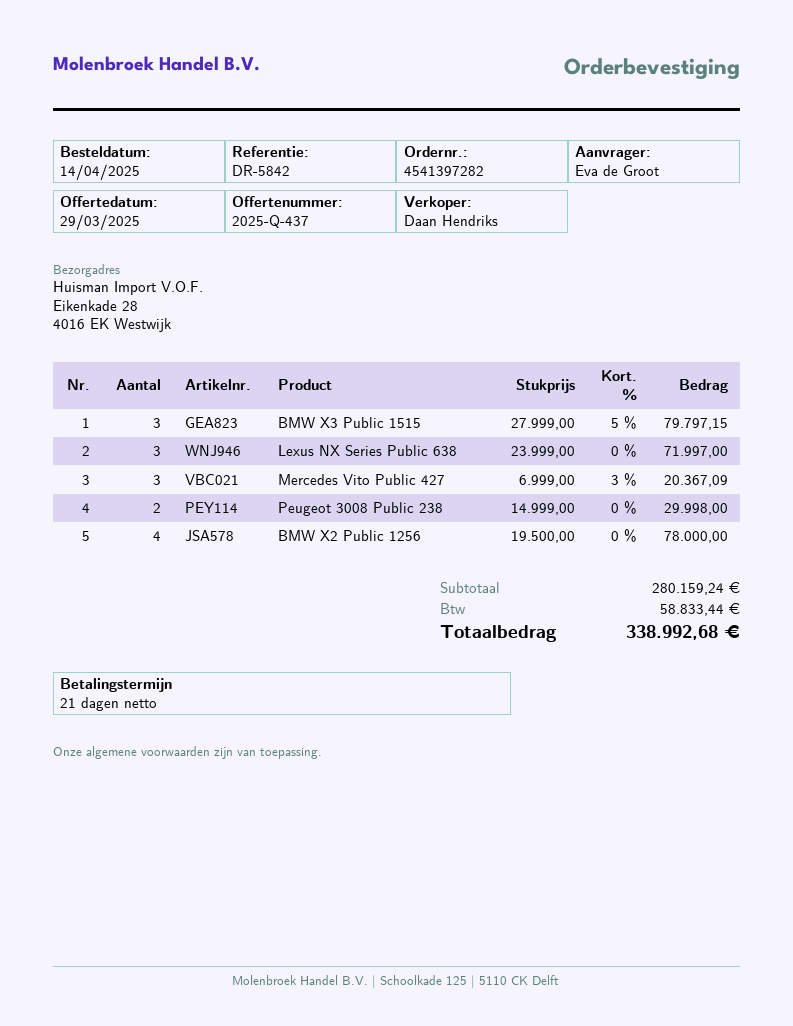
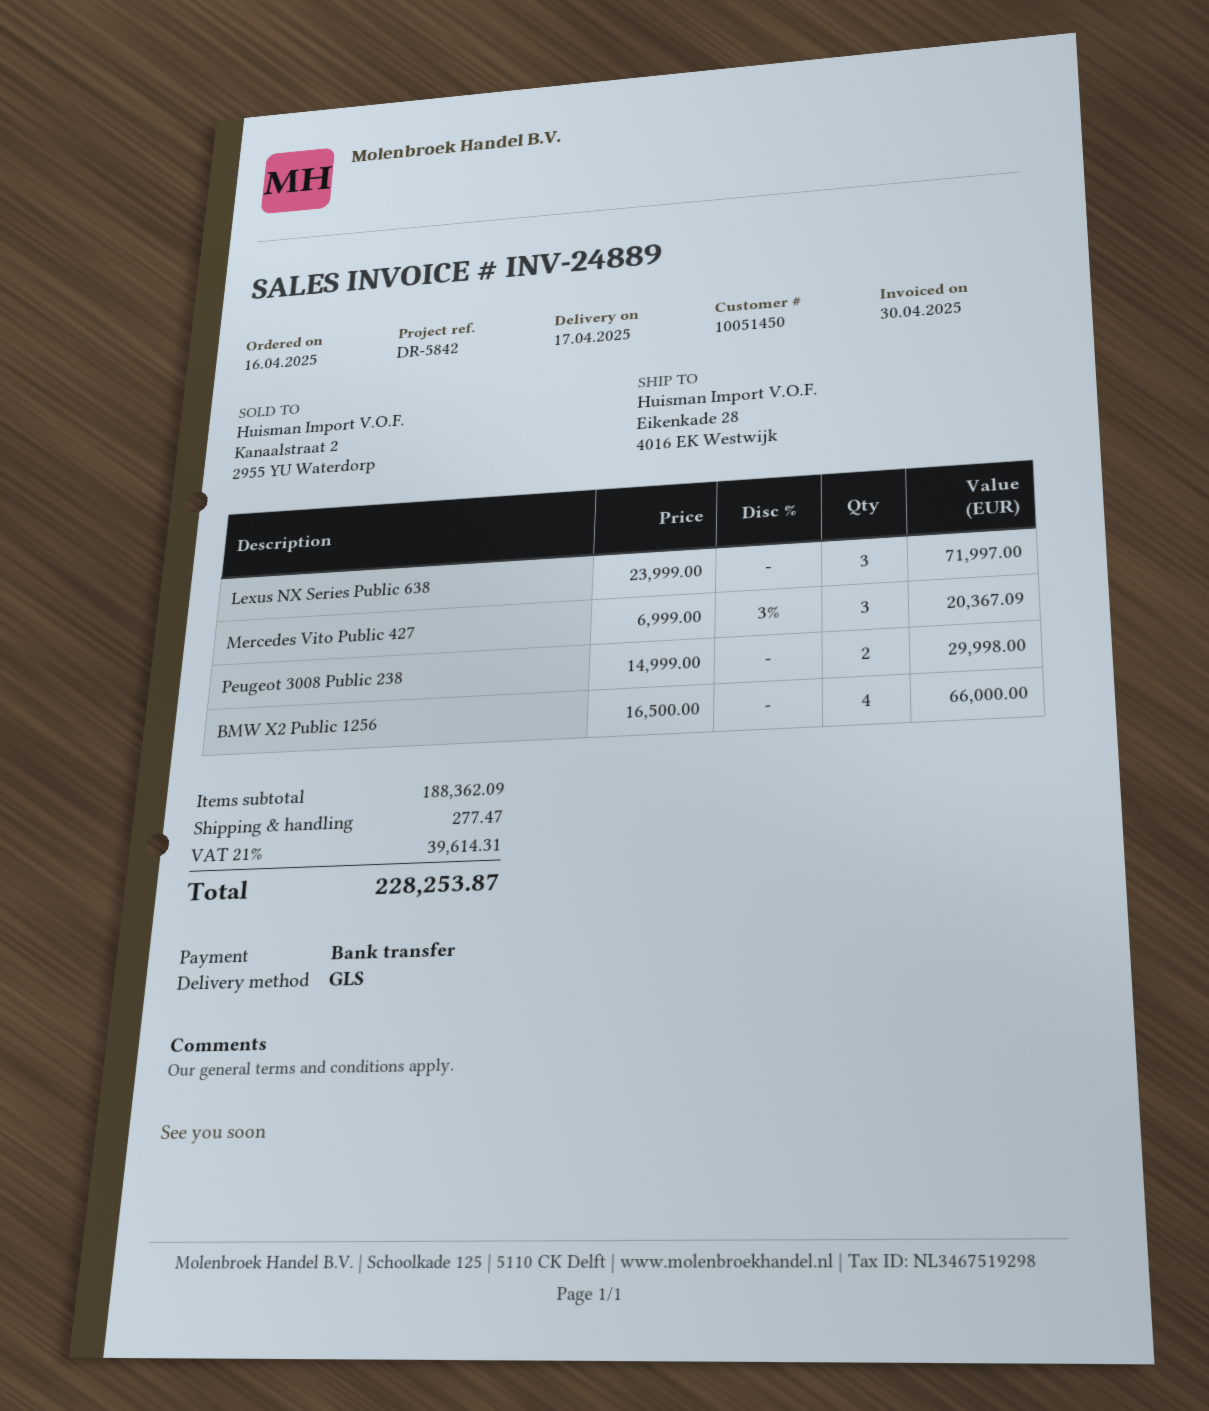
order date: 2025-04-14 -> 2025-04-16
BMW X3 Public 1515: 3 x 27999.00 - 5% = 79797.15 -> none
BMW X2 Public 1256: 4 x 19500.00 = 78000.00 -> 4 x 16500.00 = 66000.00
subtotal: 280159.24 -> 188362.09
shipping: none -> 277.47
tax: 58833.44 -> 39614.31
total: 338992.68 -> 228253.87

